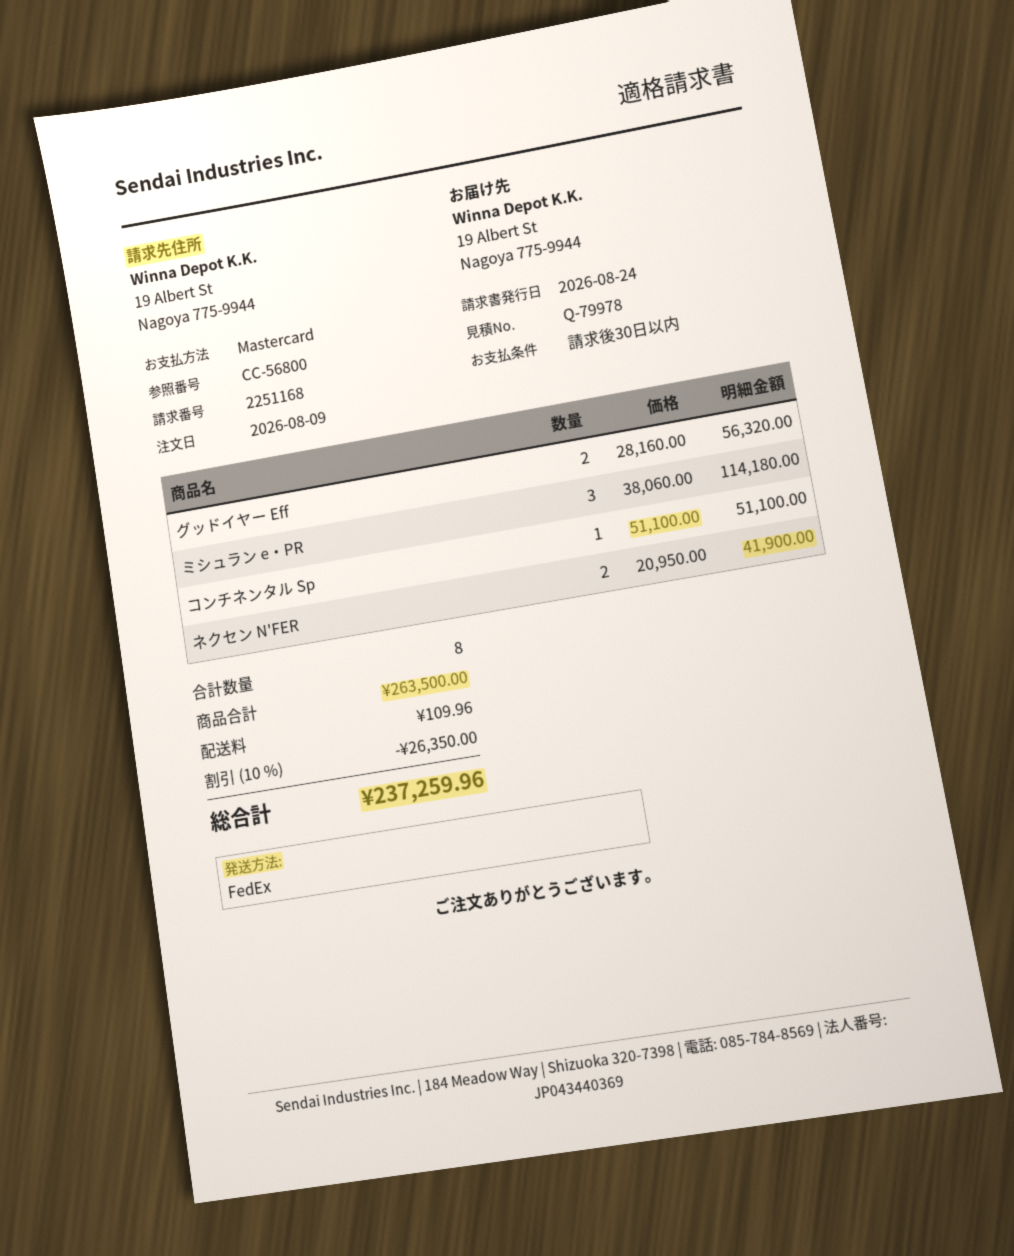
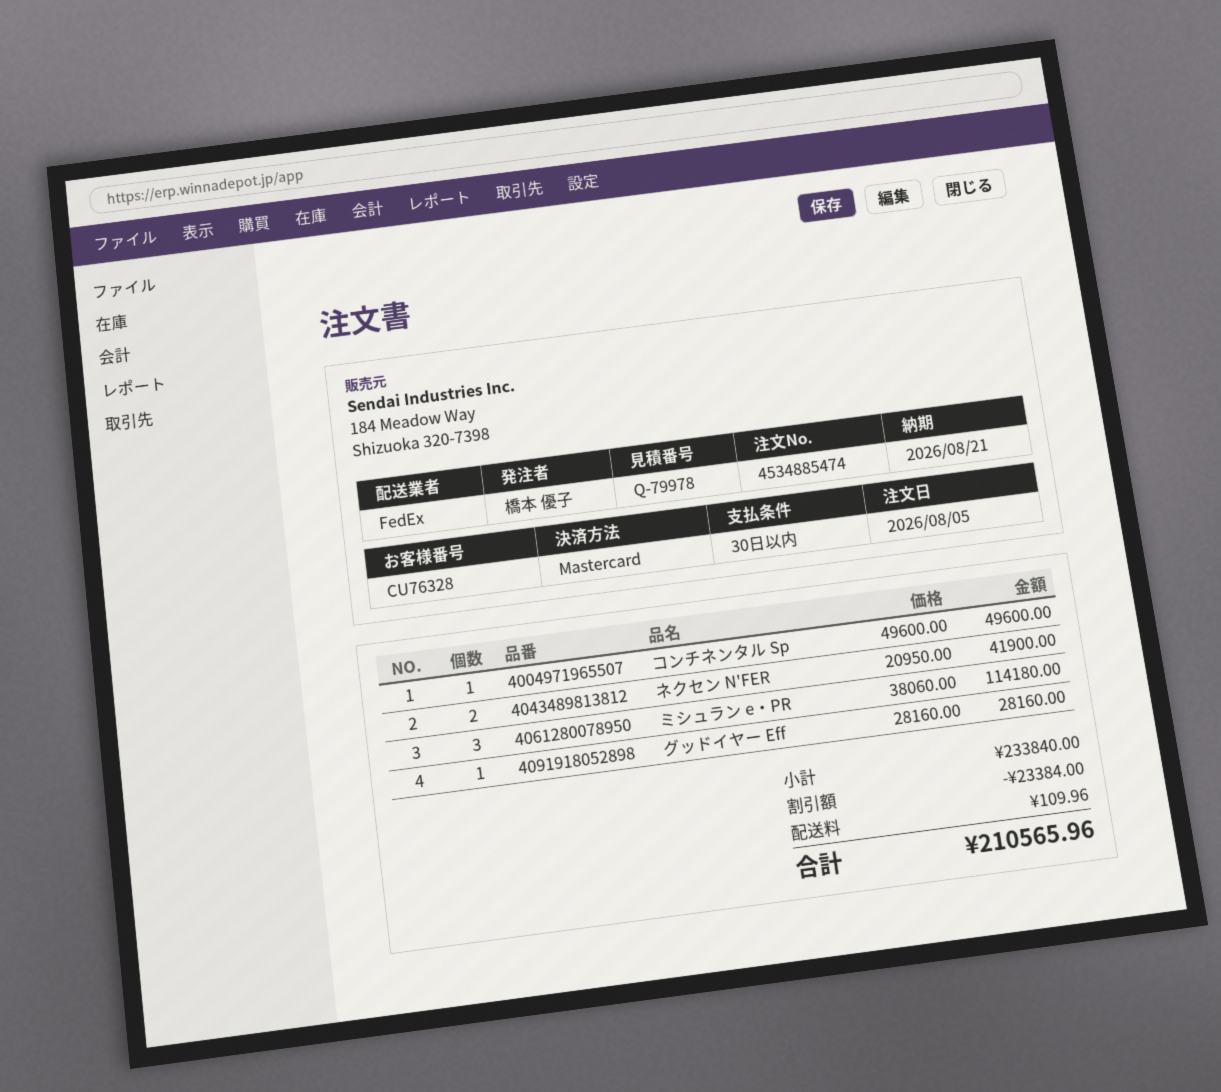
order date: 2026-08-09 -> 2026-08-05
グッドイヤー Eff: 2 x 28160.00 = 56320.00 -> 1 x 28160.00 = 28160.00
コンチネンタル Sp: 1 x 51100.00 = 51100.00 -> 1 x 49600.00 = 49600.00
subtotal: 263500.00 -> 233840.00
discount: 26350.00 -> 23384.00
total: 237259.96 -> 210565.96

